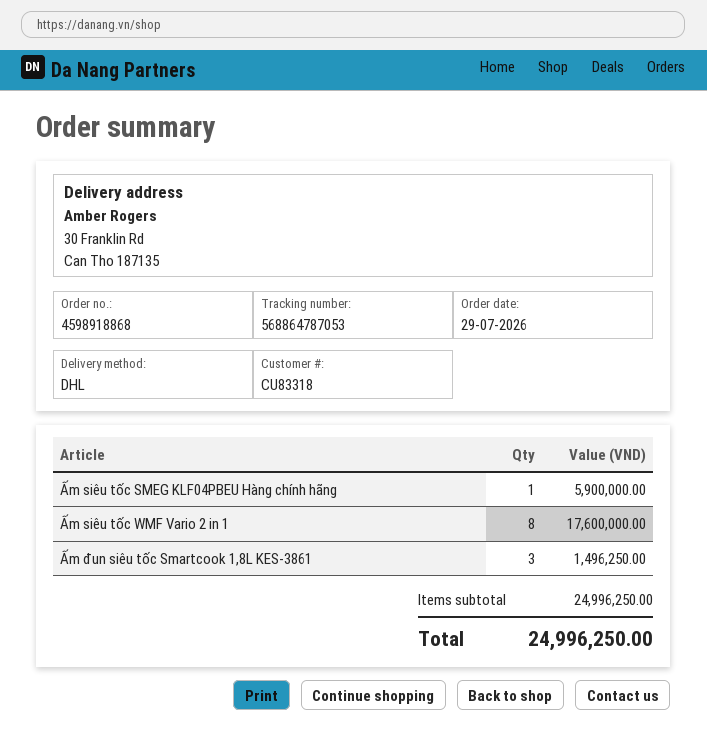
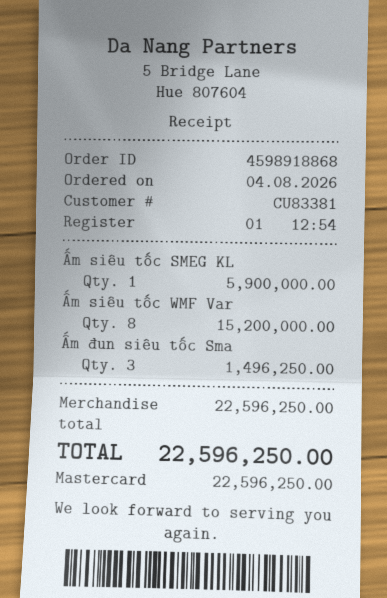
order date: 2026-07-29 -> 2026-08-04
customer number: CU83318 -> CU83381
Ấm siêu tốc WMF Vario 2 in 1: 8 for 17600000.00 -> 8 for 15200000.00
subtotal: 24996250.00 -> 22596250.00
total: 24996250.00 -> 22596250.00

